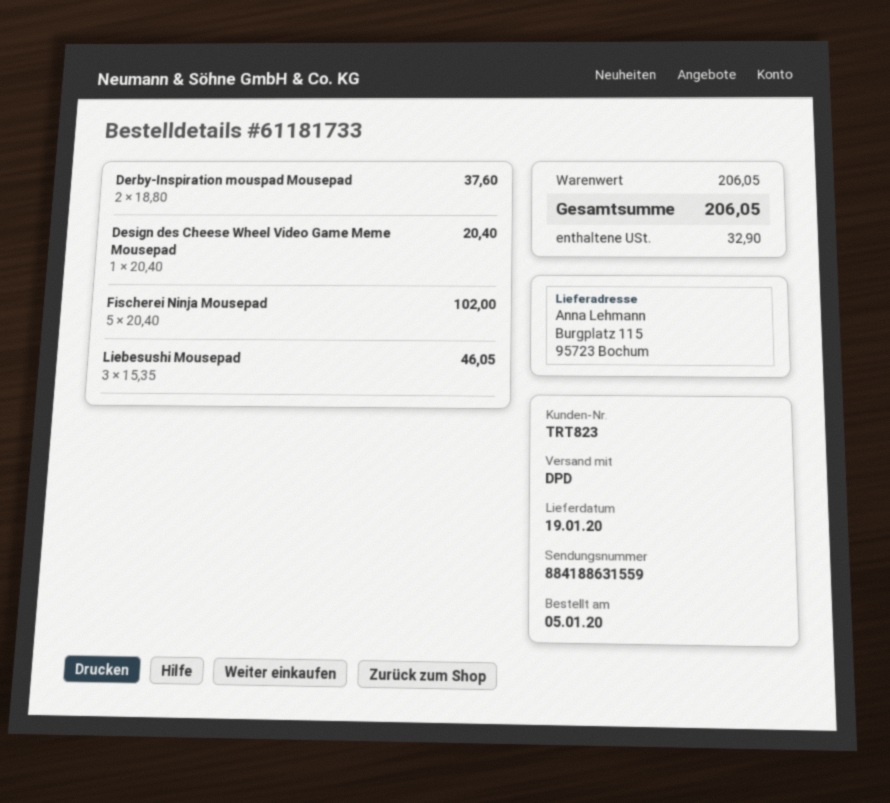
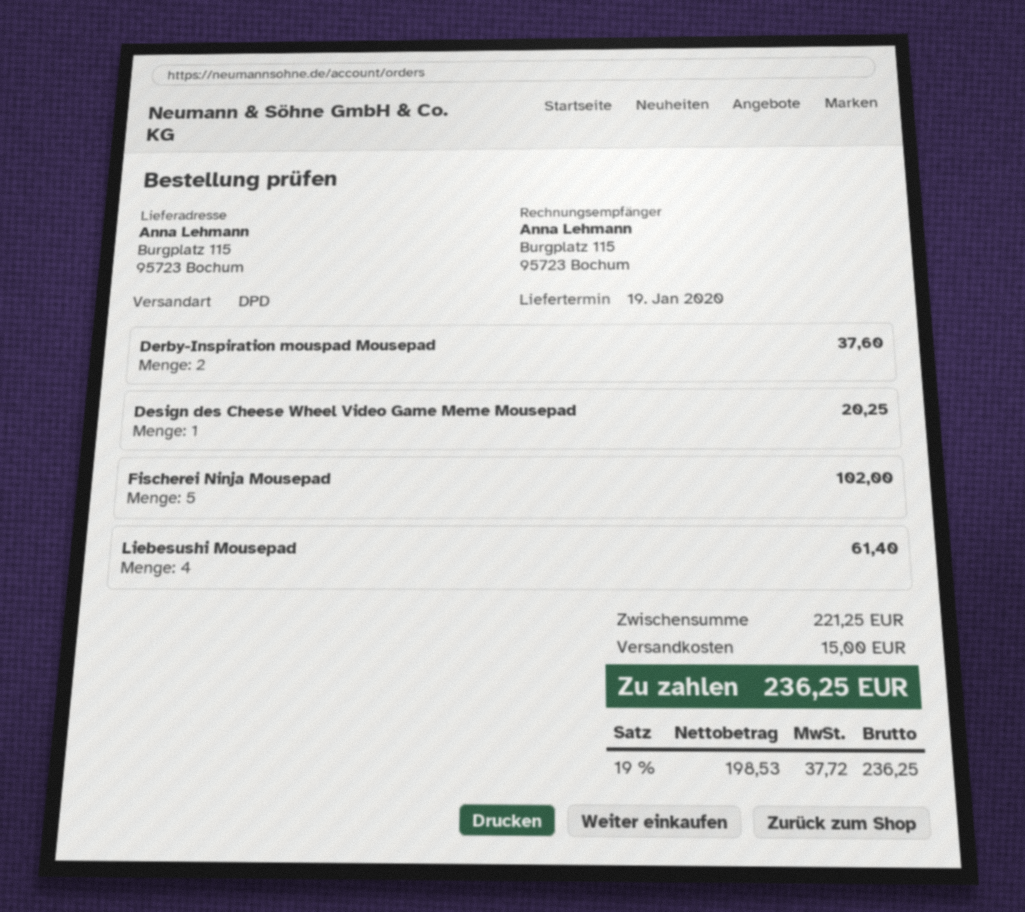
Design des Cheese Wheel Video Game Meme Mousepad: 1 for 20.40 -> 1 for 20.25
Liebesushi Mousepad: 3 for 46.05 -> 4 for 61.40
subtotal: 206.05 -> 221.25
shipping: none -> 15.00
tax: 32.90 -> 37.72
total: 206.05 -> 236.25

